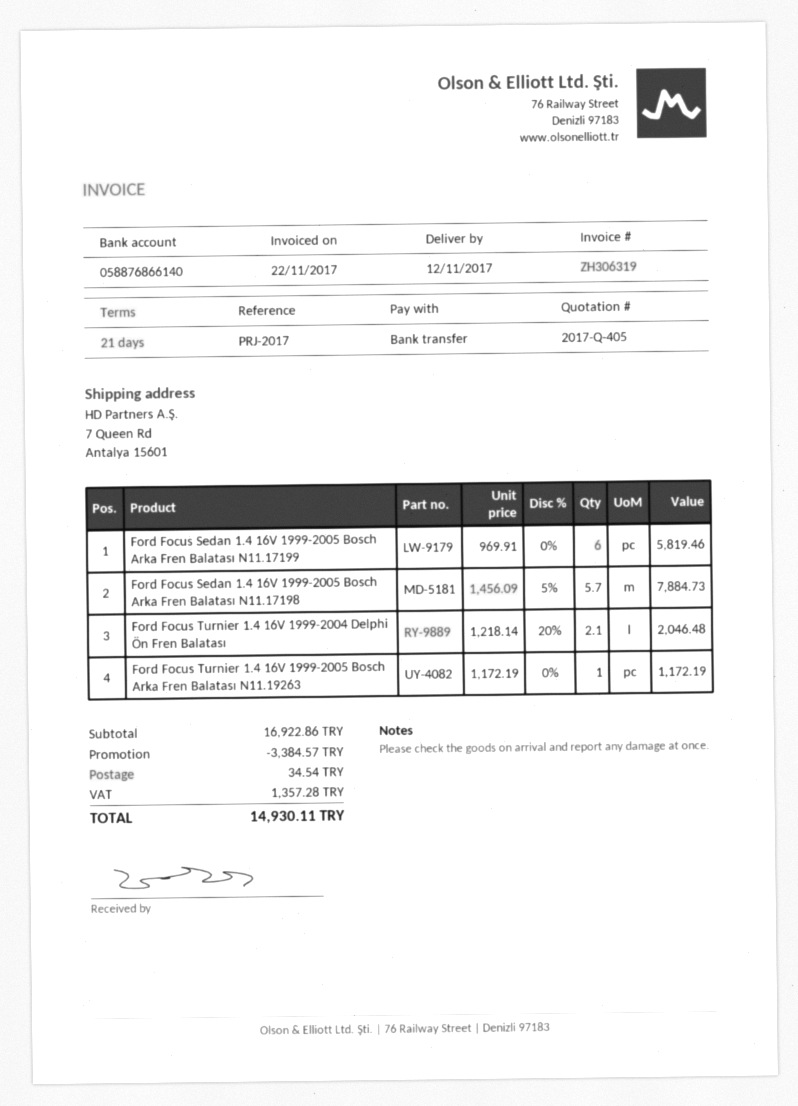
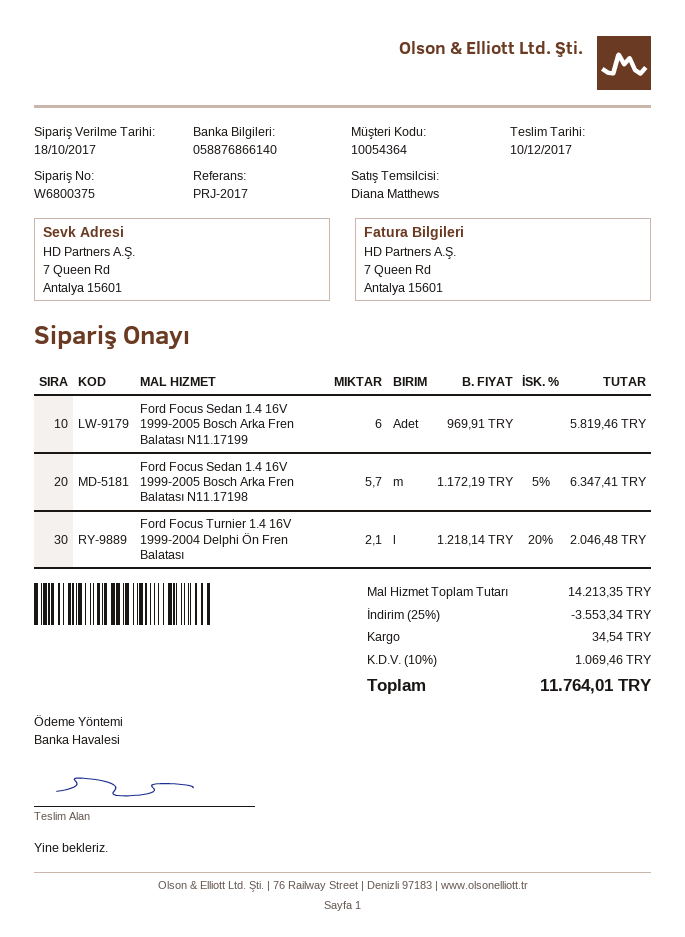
delivery date: 2017-11-12 -> 2017-12-10
Ford Focus Sedan 1.4 16V 1999-2005 Bosch Arka Fren Balatası N11.17198: 5.7 x 1456.09 - 5% = 7884.73 -> 5.7 x 1172.19 - 5% = 6347.41
Ford Focus Turnier 1.4 16V 1999-2005 Bosch Arka Fren Balatası N11.19263: 1 x 1172.19 = 1172.19 -> none
subtotal: 16922.86 -> 14213.35
discount: 3384.57 -> 3553.34
tax: 1357.28 -> 1069.46
total: 14930.11 -> 11764.01

